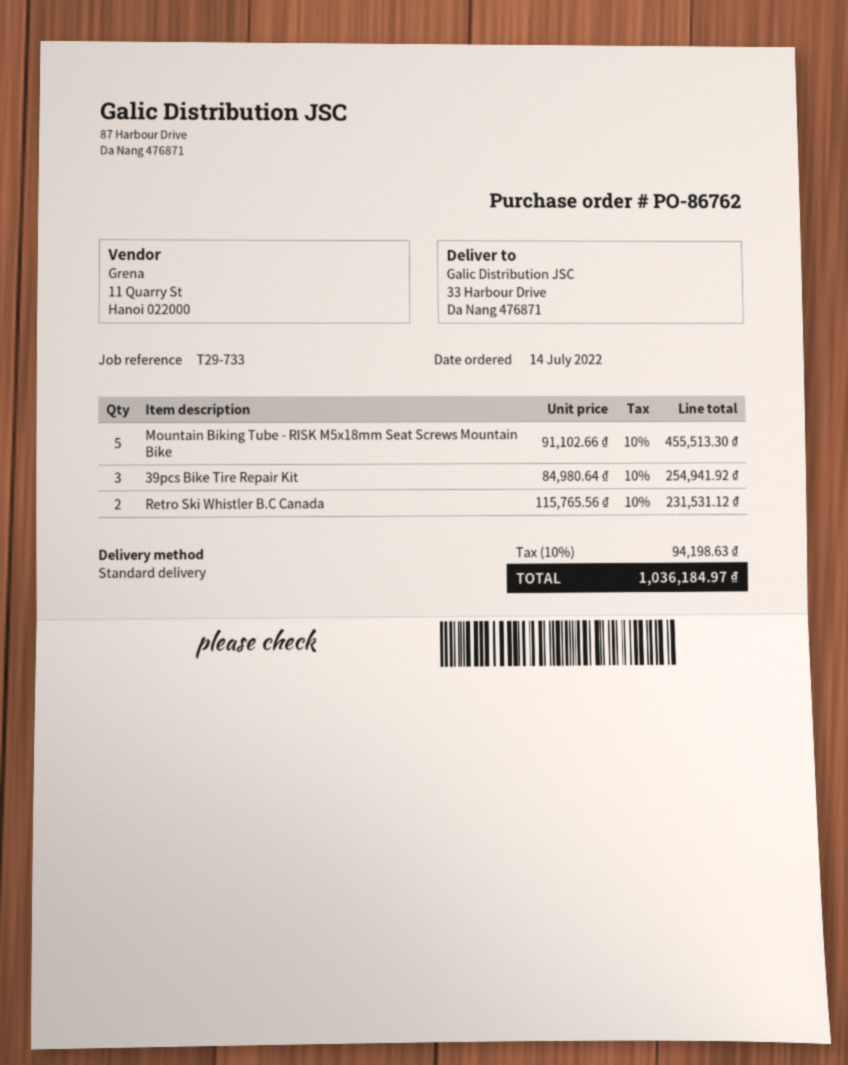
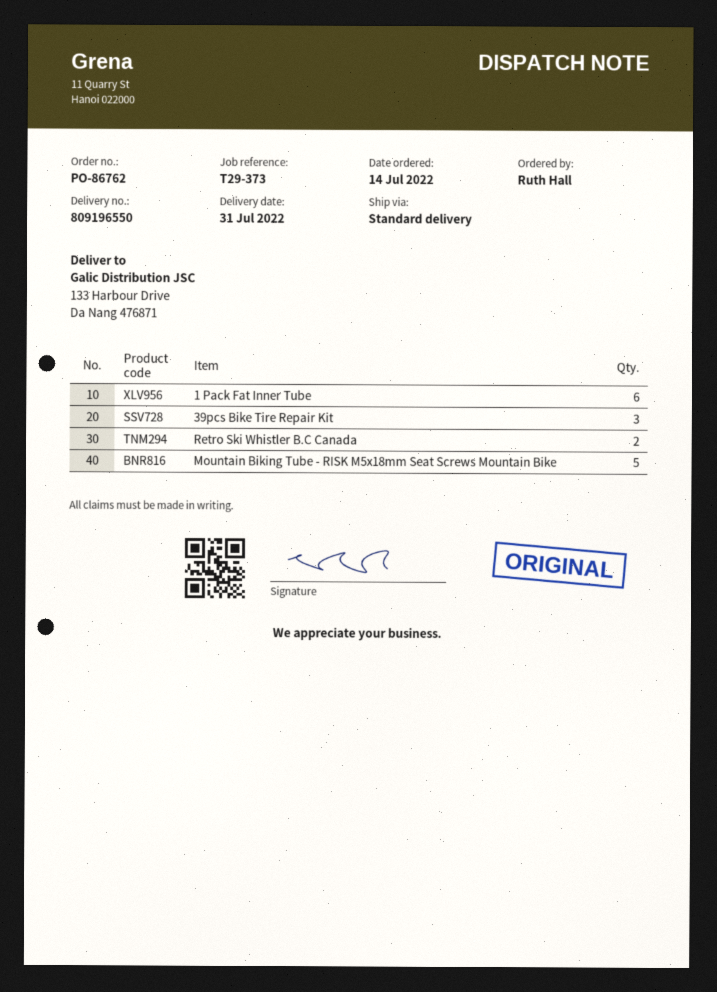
reference: T29-733 -> T29-373
ship to: 33 Harbour Drive, Da Nang 476871 -> 133 Harbour Drive, Da Nang 476871
1 Pack Fat Inner Tube: none -> 6

